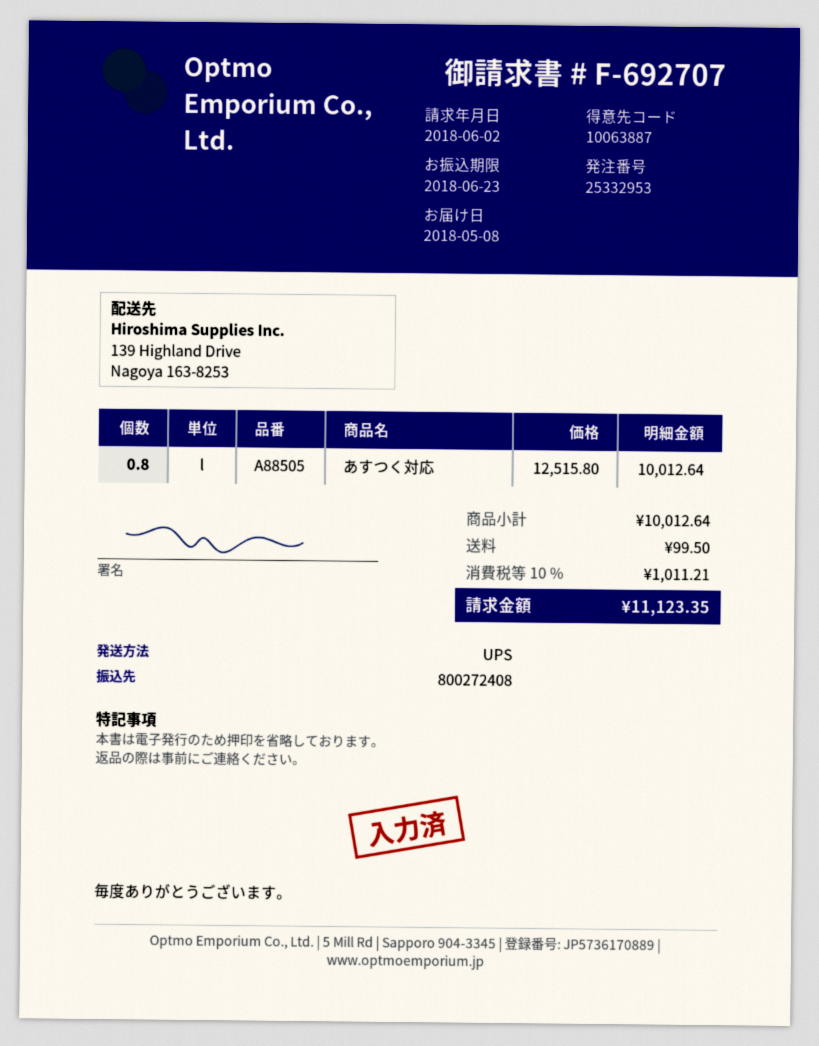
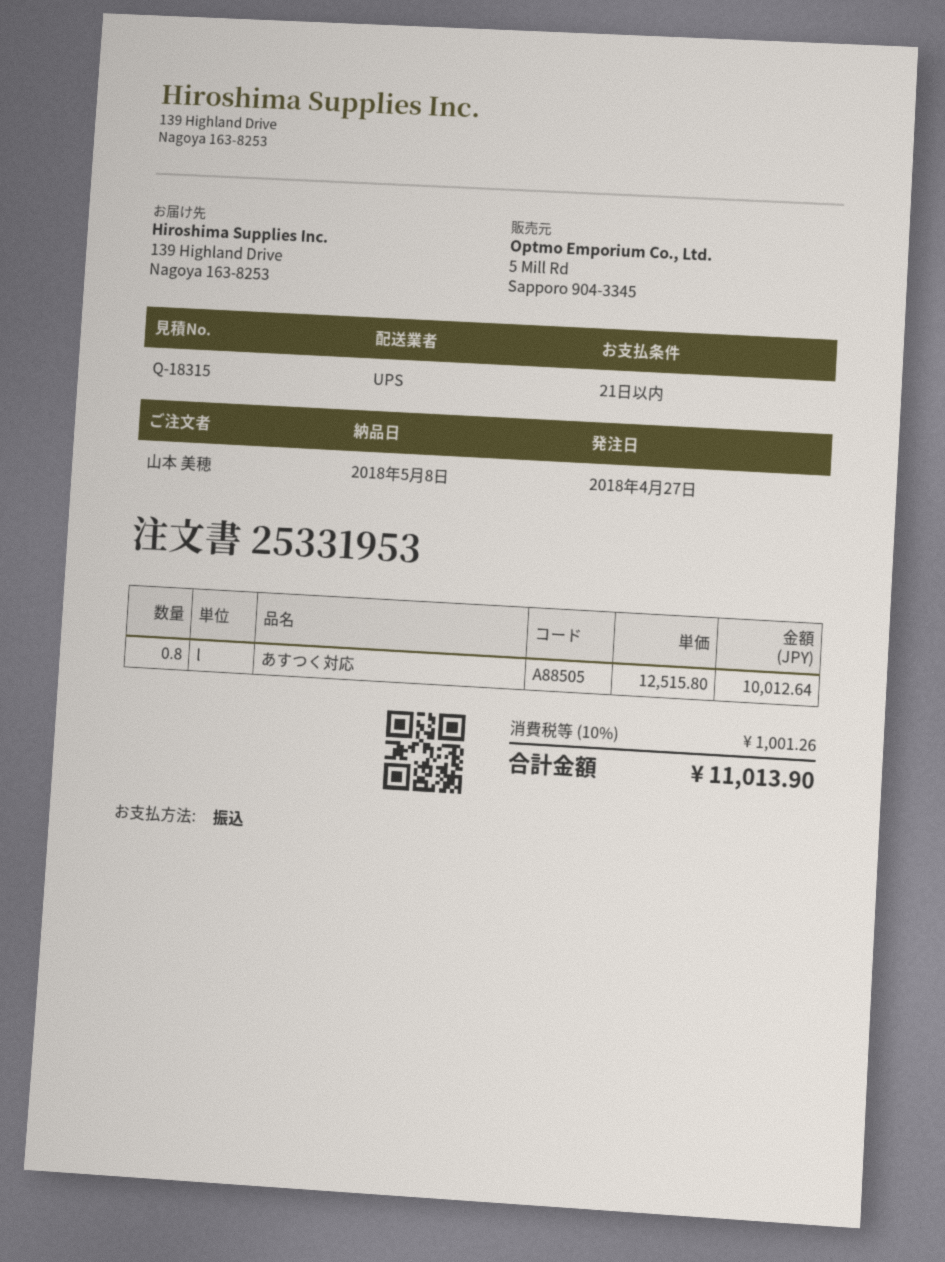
order number: 25332953 -> 25331953
shipping: 99.50 -> none
tax: 10% = 1011.21 -> 10% = 1001.26
total: 11123.35 -> 11013.90

